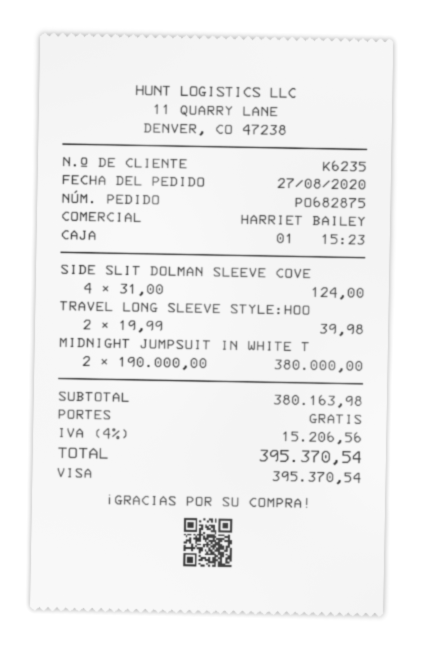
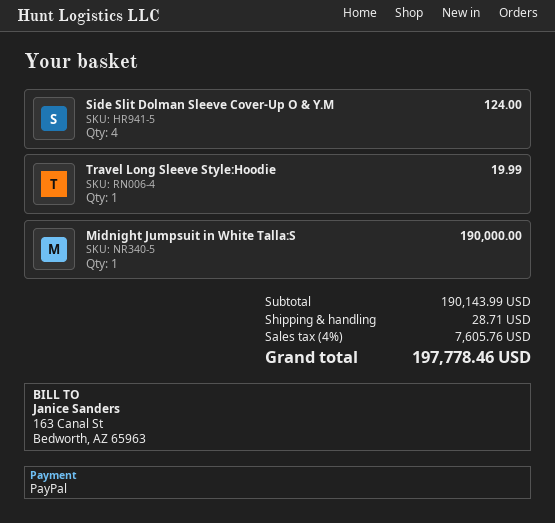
payment method: Visa -> PayPal
TRAVEL LONG SLEEVE STYLE:HOO: 2 for 39.98 -> 1 for 19.99
MIDNIGHT JUMPSUIT IN WHITE T: 2 for 380000.00 -> 1 for 190000.00
subtotal: 380163.98 -> 190143.99
shipping: 0.00 -> 28.71
tax: 4% = 15206.56 -> 4% = 7605.76
total: 395370.54 -> 197778.46

